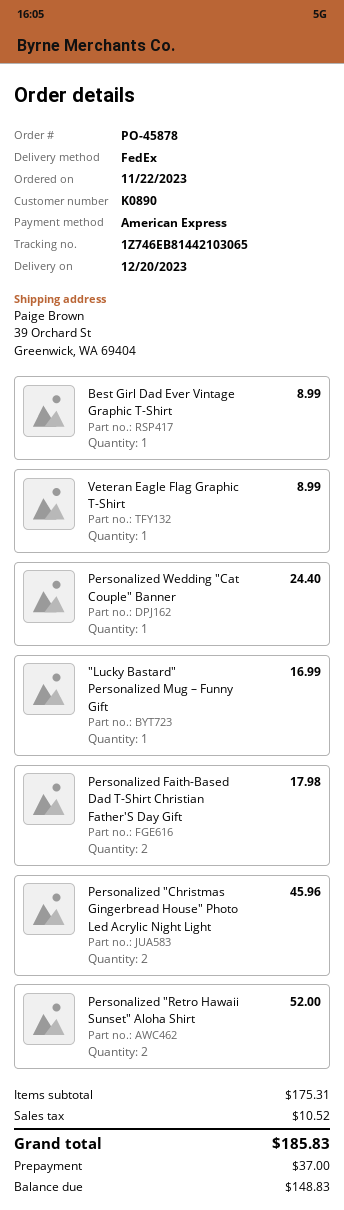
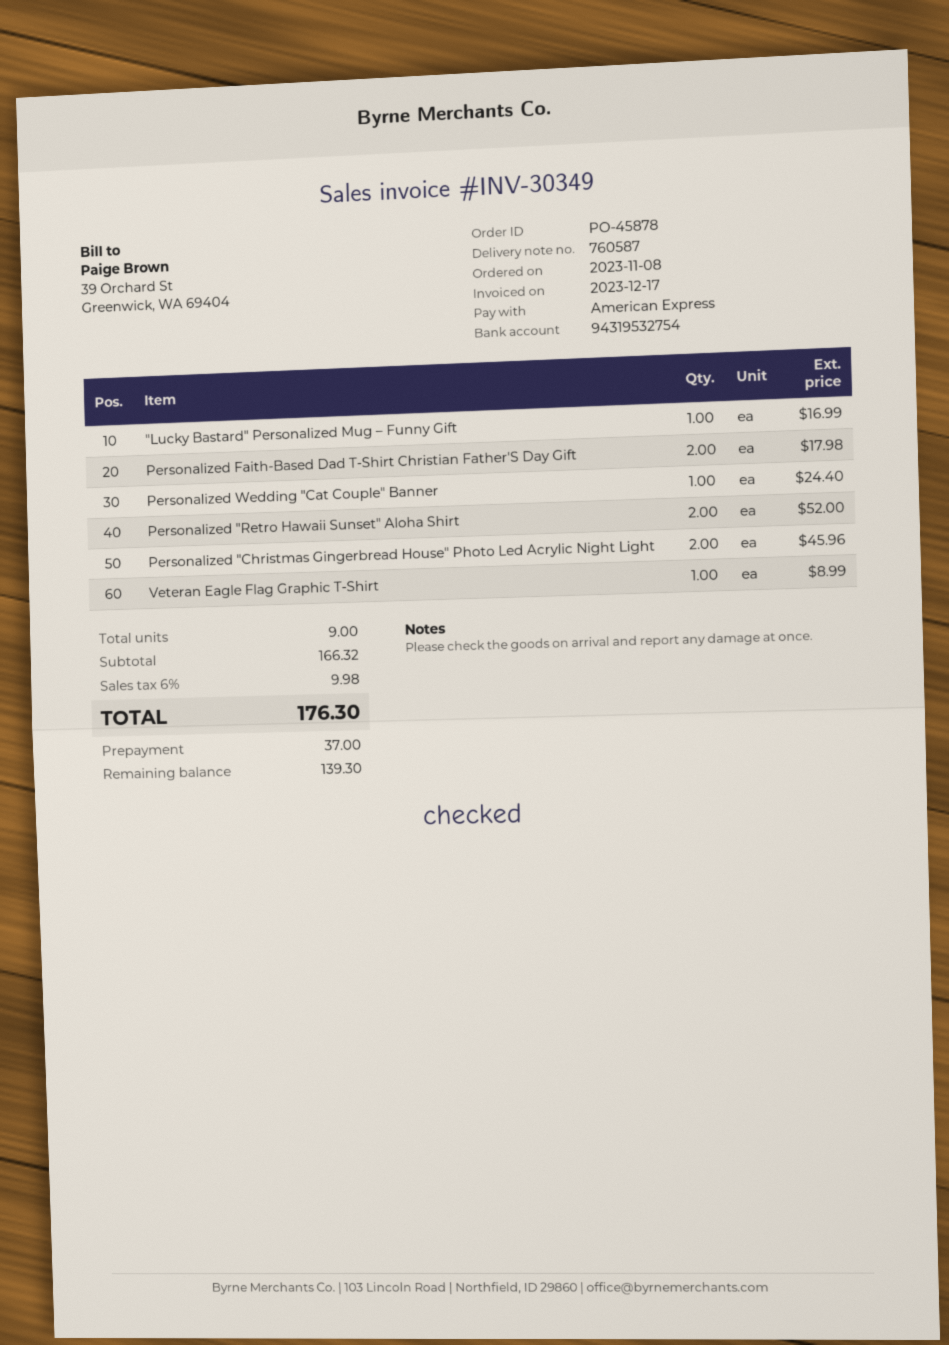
order date: 2023-11-22 -> 2023-11-08
Best Girl Dad Ever Vintage Graphic T-Shirt: 1 for 8.99 -> none
subtotal: 175.31 -> 166.32
tax: 10.52 -> 9.98
total: 185.83 -> 176.30
balance: 148.83 -> 139.30

